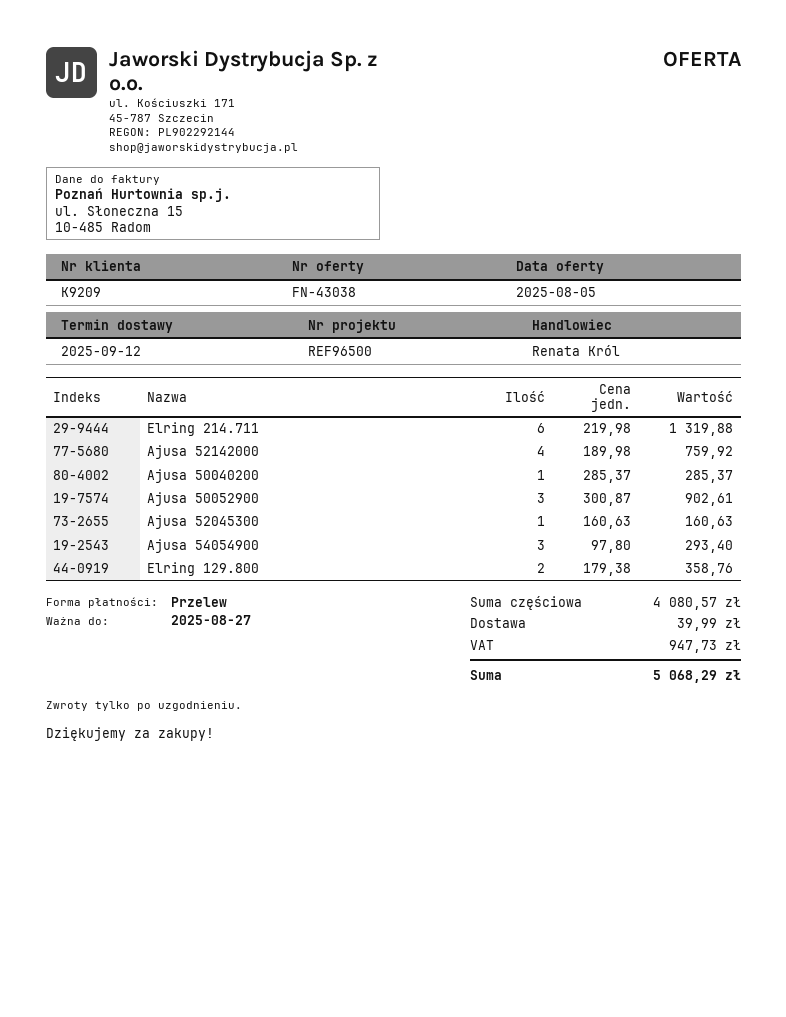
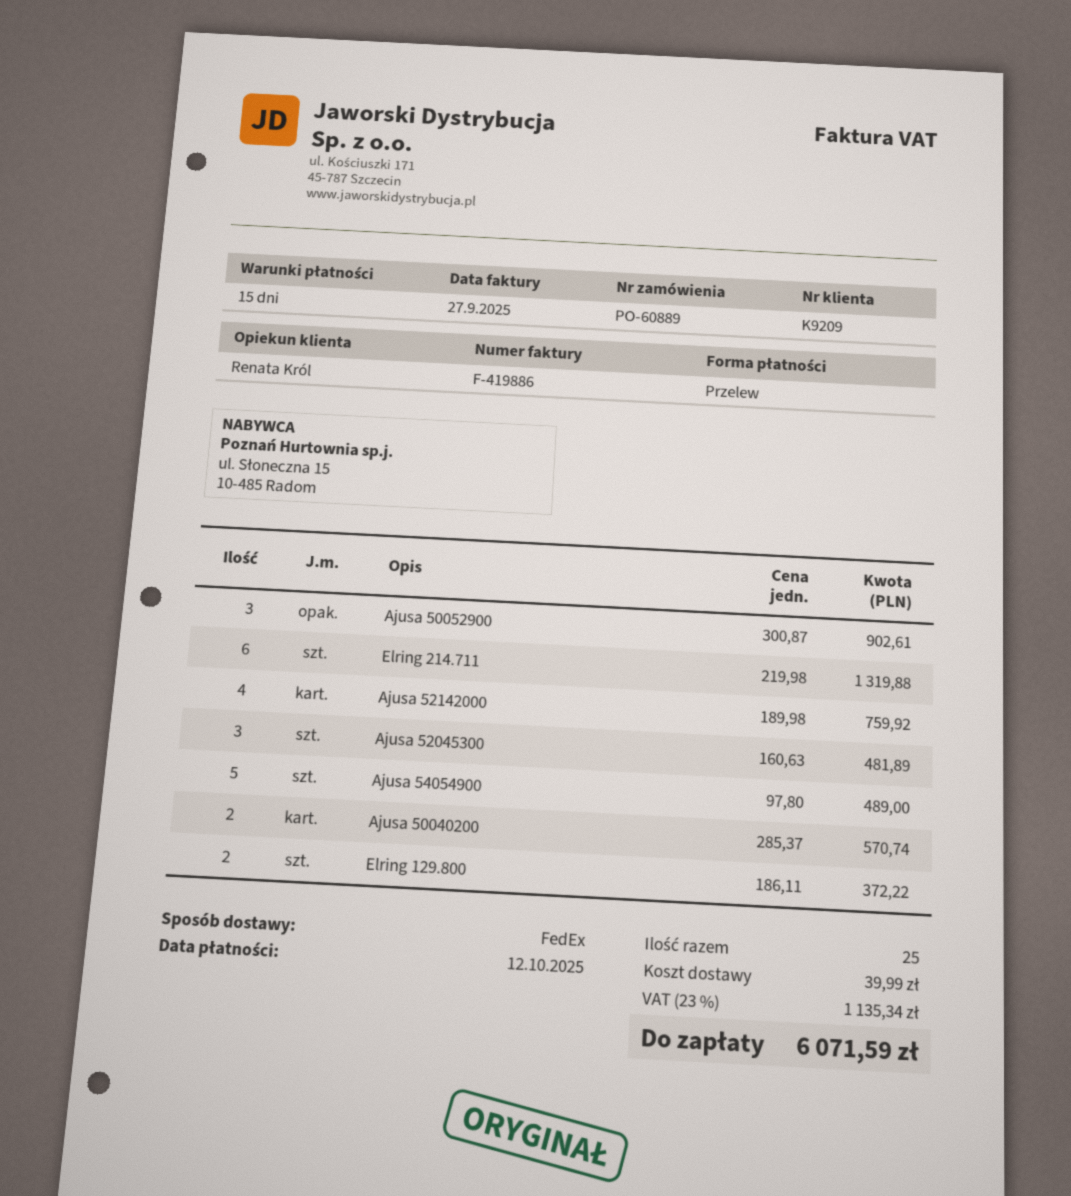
Ajusa 50040200: 1 x 285.37 = 285.37 -> 2 x 285.37 = 570.74
Ajusa 52045300: 1 x 160.63 = 160.63 -> 3 x 160.63 = 481.89
Ajusa 54054900: 3 x 97.80 = 293.40 -> 5 x 97.80 = 489.00
Elring 129.800: 2 x 179.38 = 358.76 -> 2 x 186.11 = 372.22
tax: 947.73 -> 1135.34
total: 5068.29 -> 6071.59

